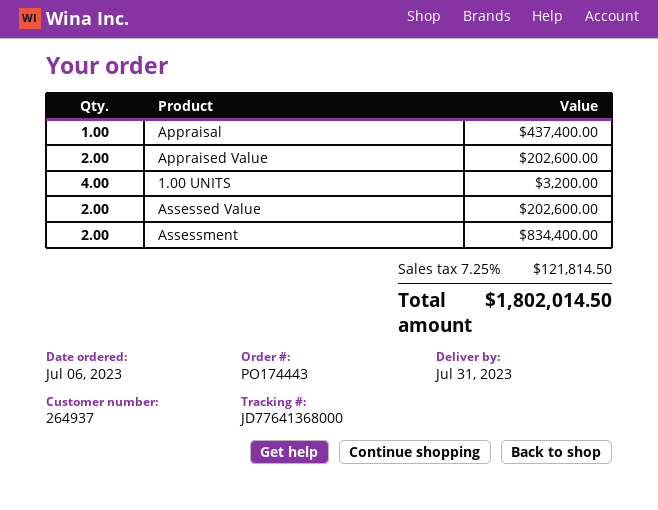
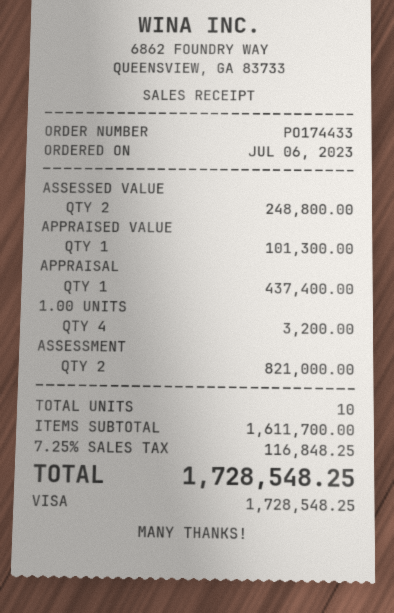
order number: PO174443 -> PO174433
Appraised Value: 2 for 202600.00 -> 1 for 101300.00
Assessed Value: 2 for 202600.00 -> 2 for 248800.00
Assessment: 2 for 834400.00 -> 2 for 821000.00
tax: 7.25% = 121814.50 -> 7.25% = 116848.25
total: 1802014.50 -> 1728548.25

